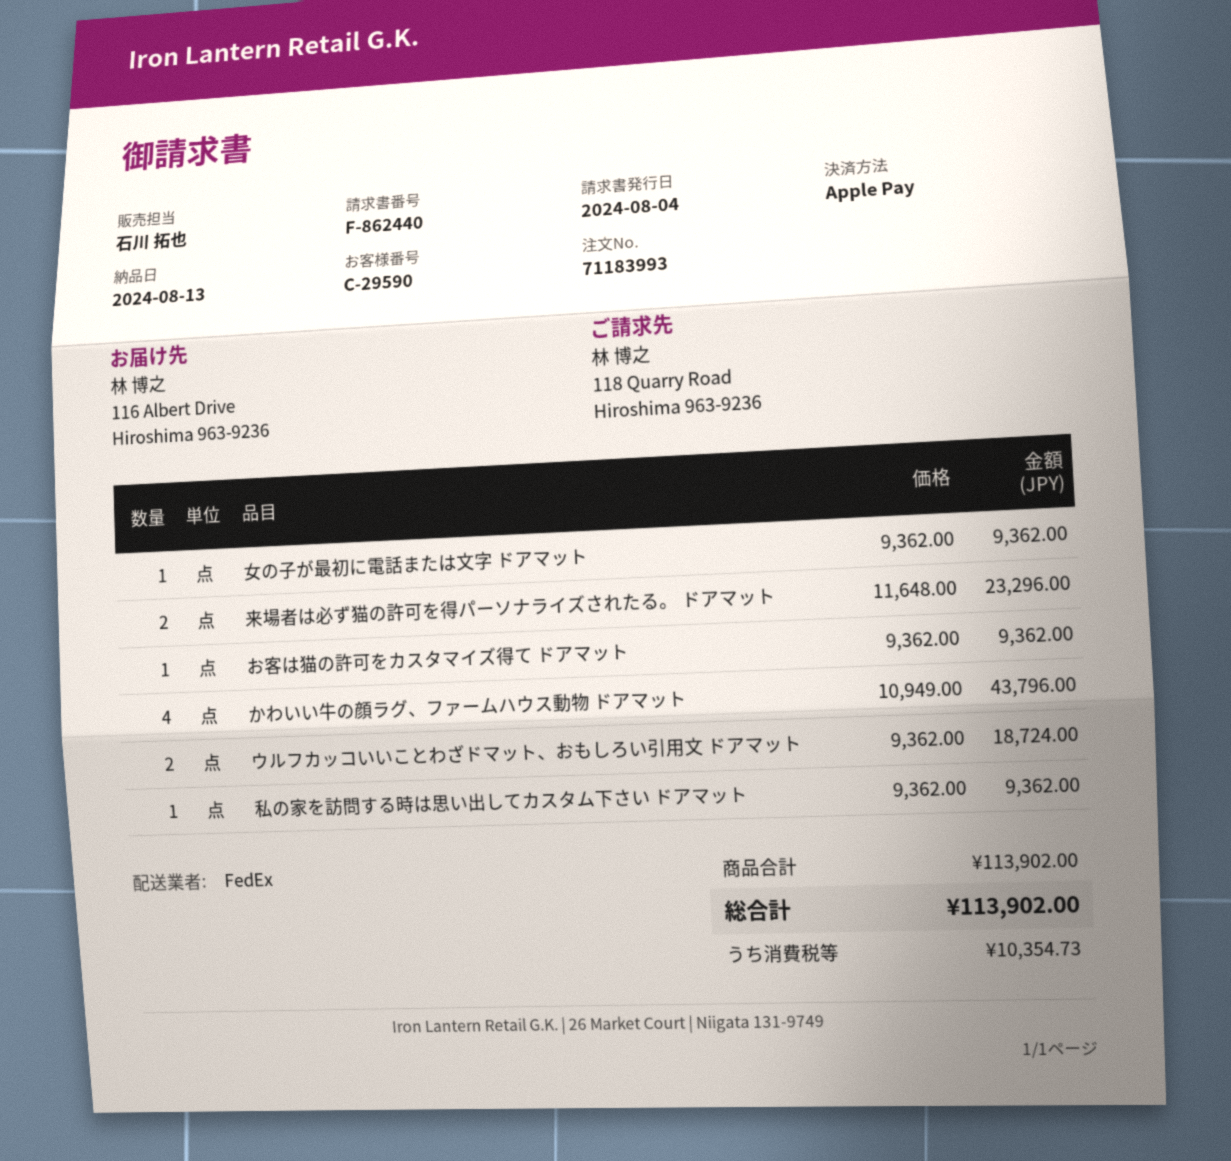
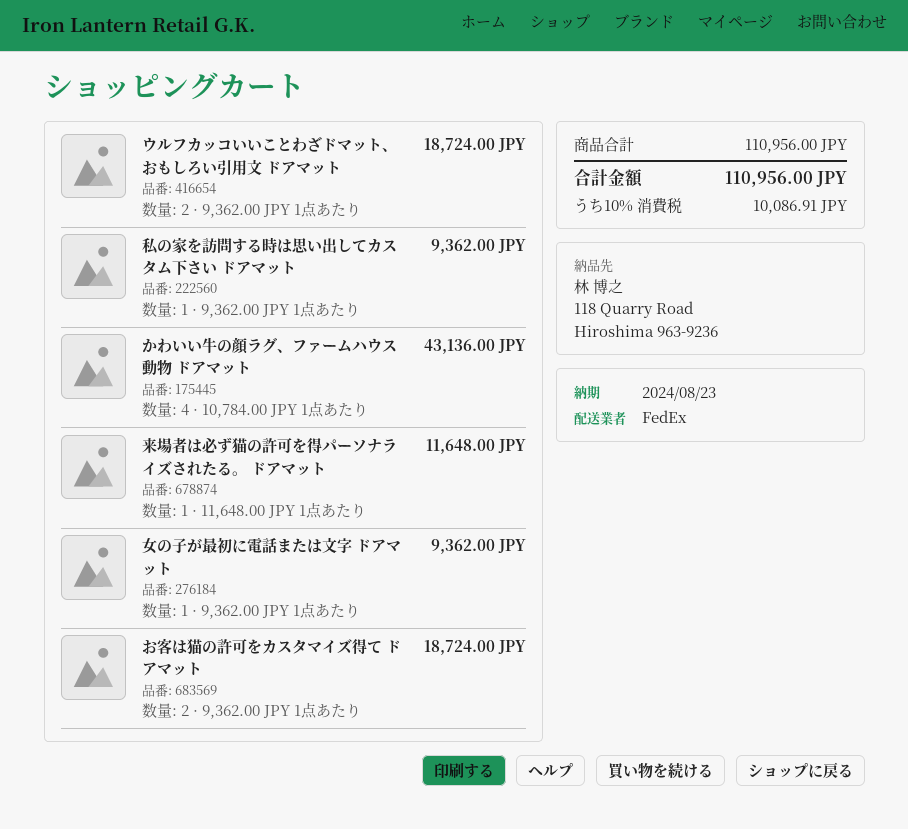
delivery date: 2024-08-13 -> 2024-08-23
ship to: 116 Albert Drive, Hiroshima 963-9236 -> 118 Quarry Road, Hiroshima 963-9236
来場者は必ず猫の許可を得パーソナライズされたる。 ドアマット: 2 x 11648.00 = 23296.00 -> 1 x 11648.00 = 11648.00
お客は猫の許可をカスタマイズ得て ドアマット: 1 x 9362.00 = 9362.00 -> 2 x 9362.00 = 18724.00
かわいい牛の顔ラグ、ファームハウス動物 ドアマット: 4 x 10949.00 = 43796.00 -> 4 x 10784.00 = 43136.00
subtotal: 113902.00 -> 110956.00
tax: 10354.73 -> 10086.91
total: 113902.00 -> 110956.00

